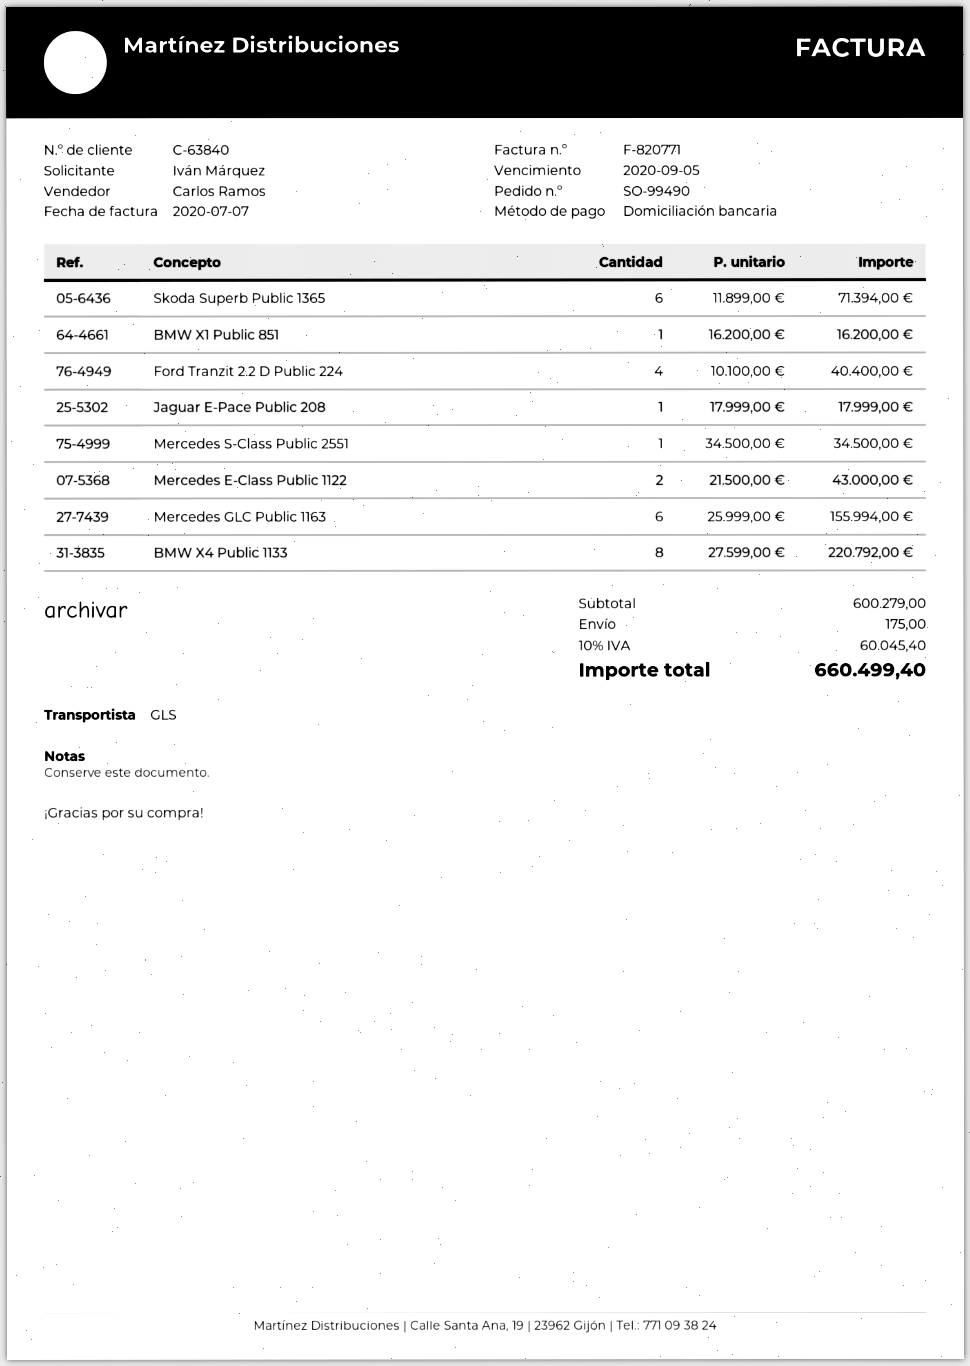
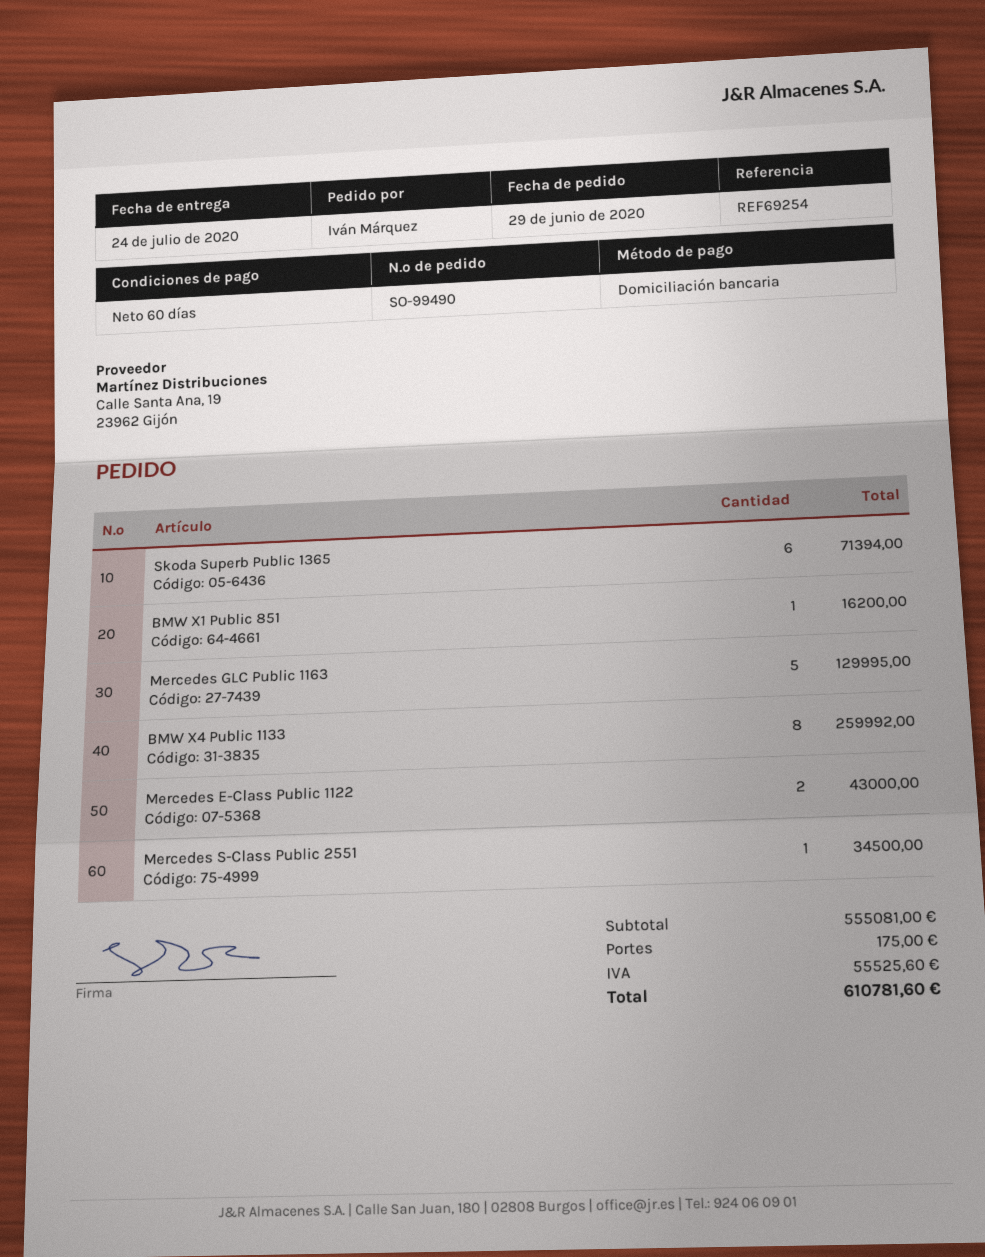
Ford Tranzit 2.2 D Public 224: 4 for 40400.00 -> none
Jaguar E-Pace Public 208: 1 for 17999.00 -> none
Mercedes GLC Public 1163: 6 for 155994.00 -> 5 for 129995.00
BMW X4 Public 1133: 8 for 220792.00 -> 8 for 259992.00
subtotal: 600279.00 -> 555081.00
tax: 60045.40 -> 55525.60
total: 660499.40 -> 610781.60

